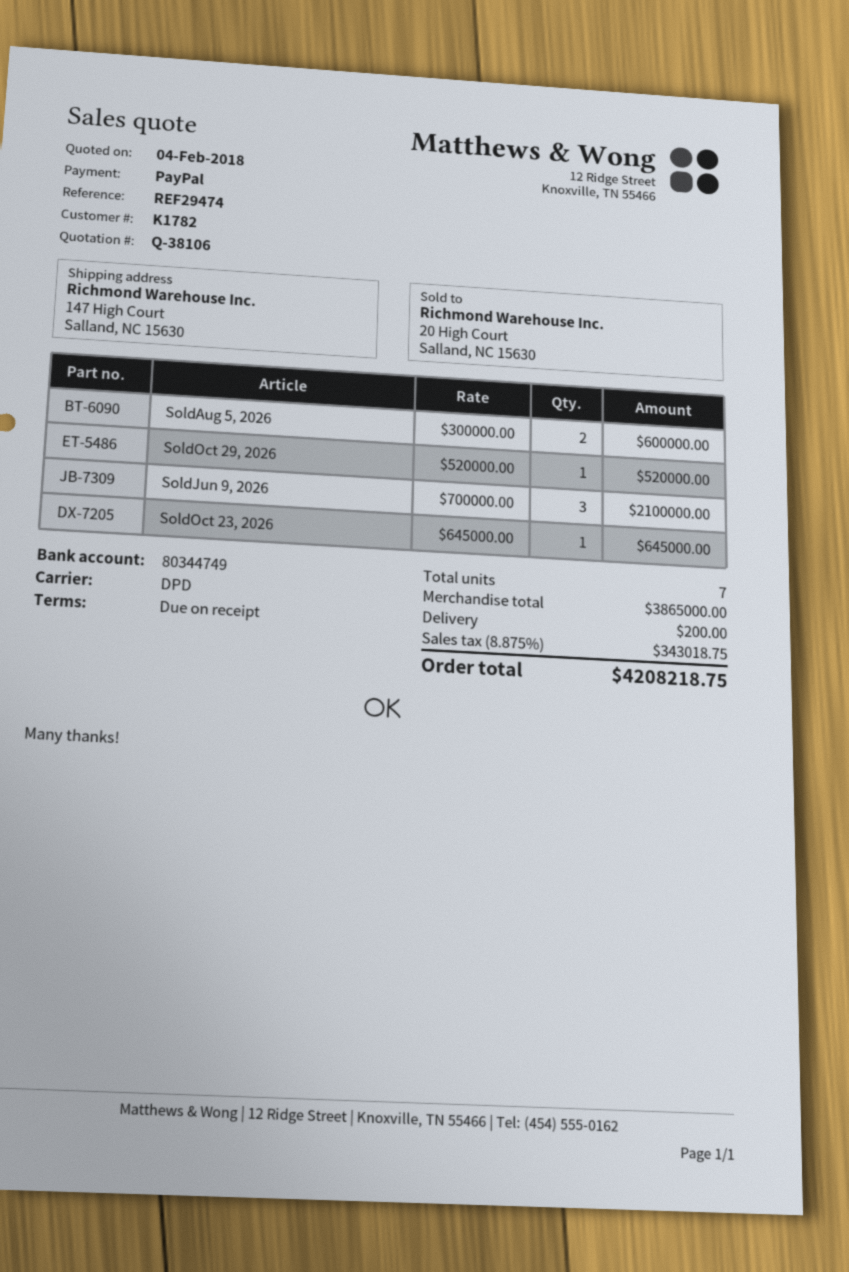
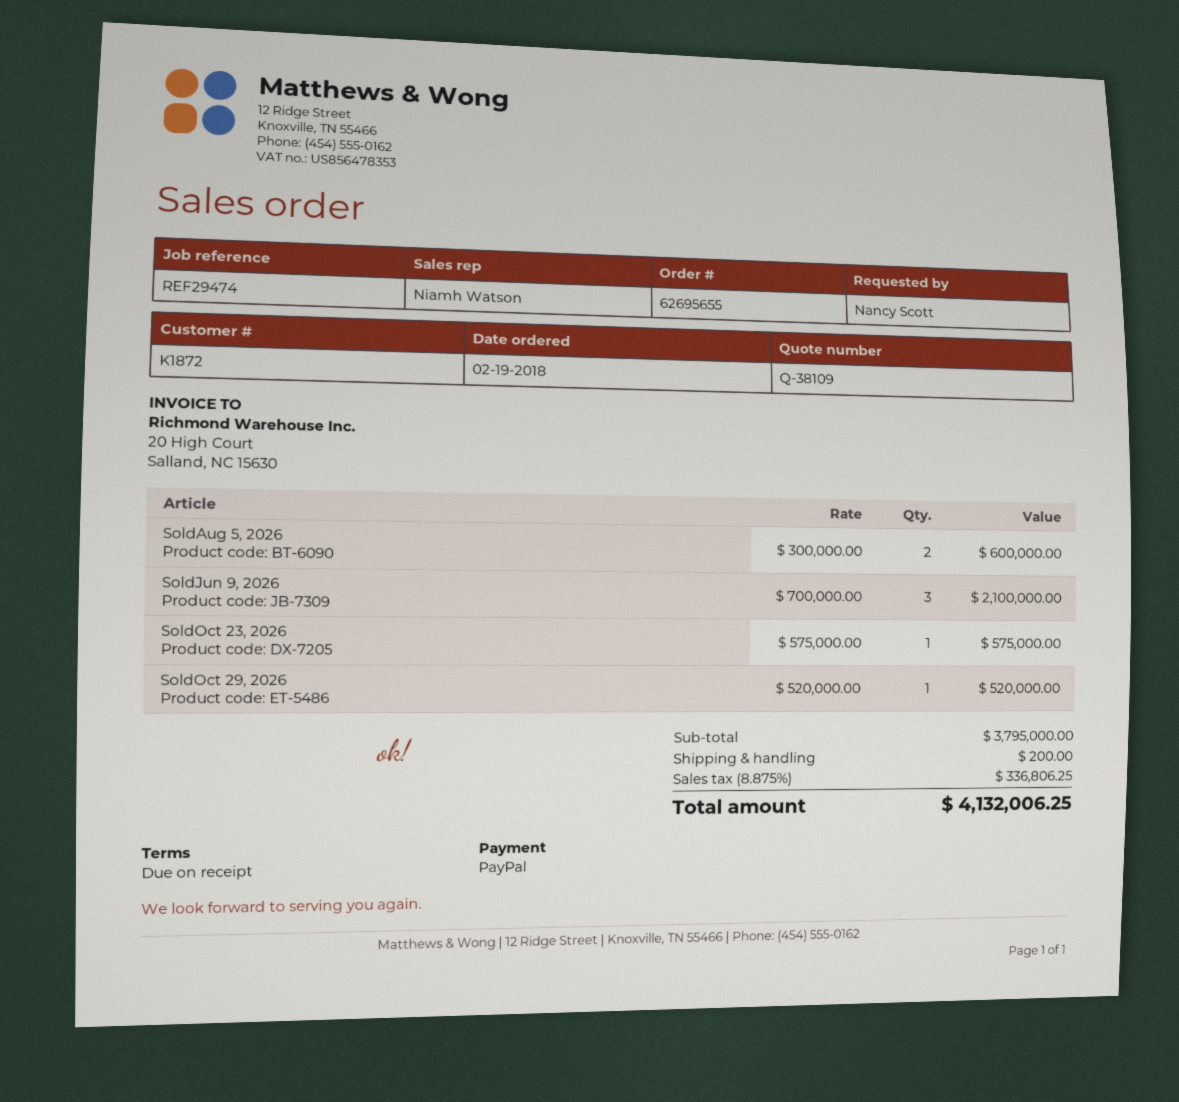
quote number: Q-38106 -> Q-38109
customer number: K1782 -> K1872
SoldOct 23, 2026: 1 x 645000.00 = 645000.00 -> 1 x 575000.00 = 575000.00
subtotal: 3865000.00 -> 3795000.00
tax: 8.875% = 343018.75 -> 8.875% = 336806.25
total: 4208218.75 -> 4132006.25

